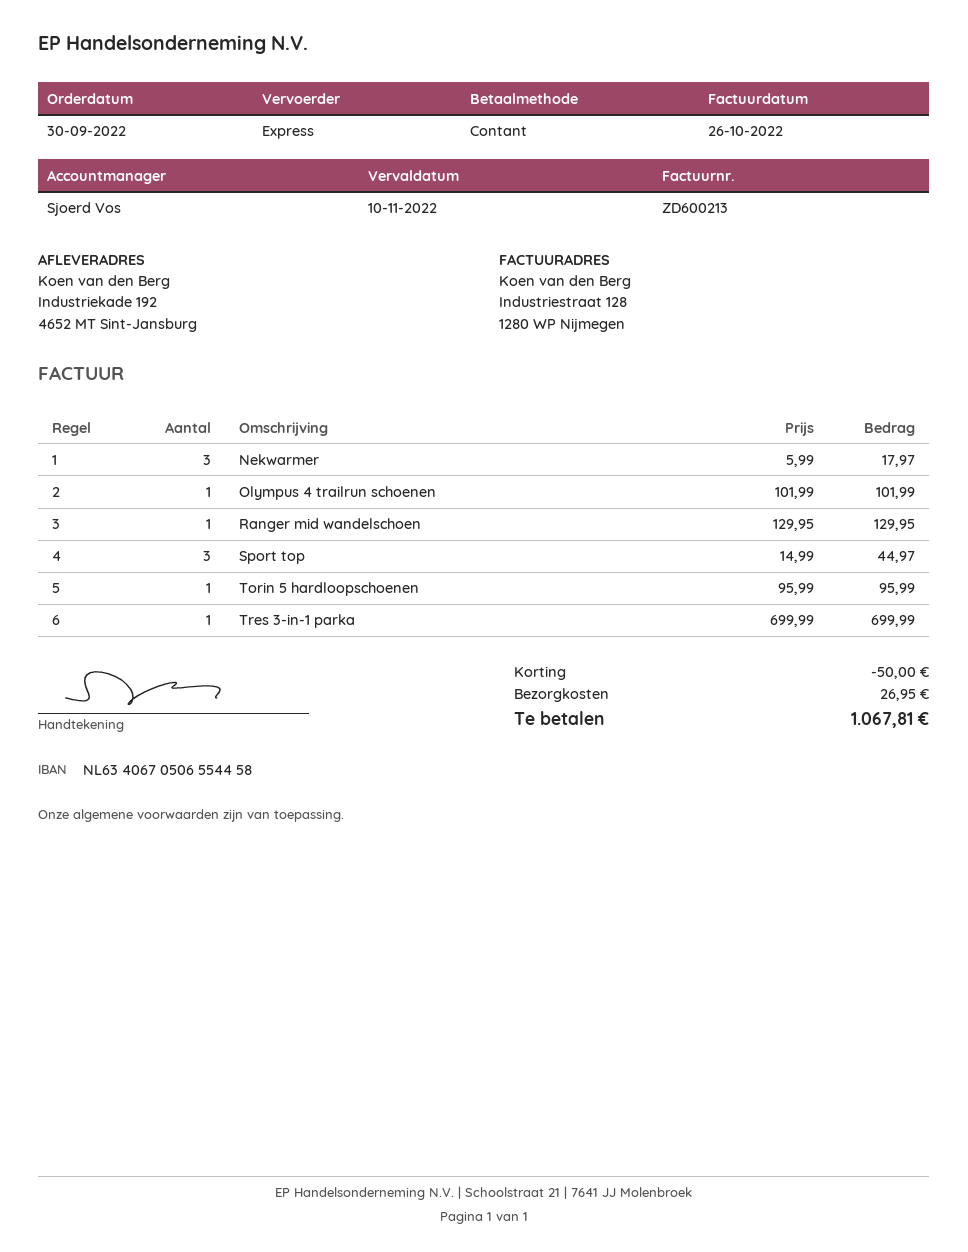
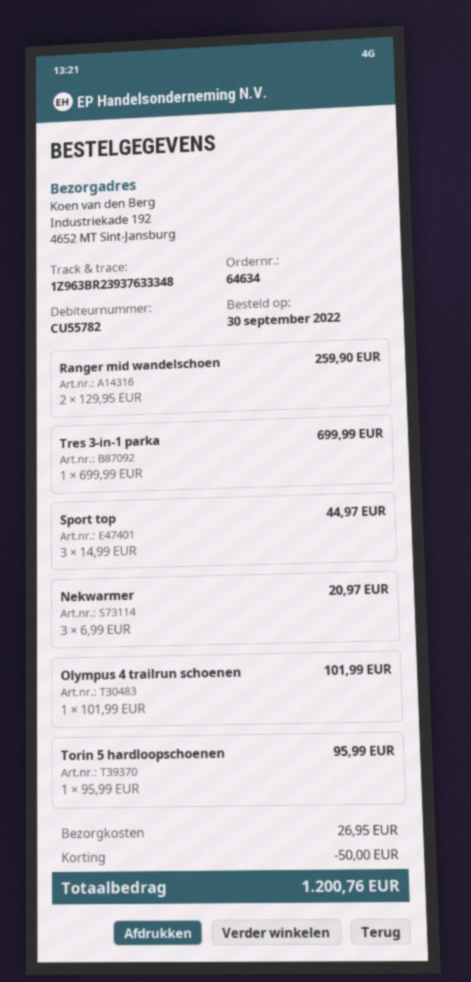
Nekwarmer: 3 x 5.99 = 17.97 -> 3 x 6.99 = 20.97
Ranger mid wandelschoen: 1 x 129.95 = 129.95 -> 2 x 129.95 = 259.90
total: 1067.81 -> 1200.76

